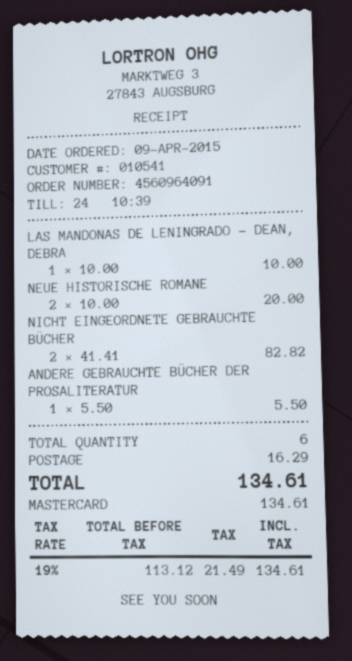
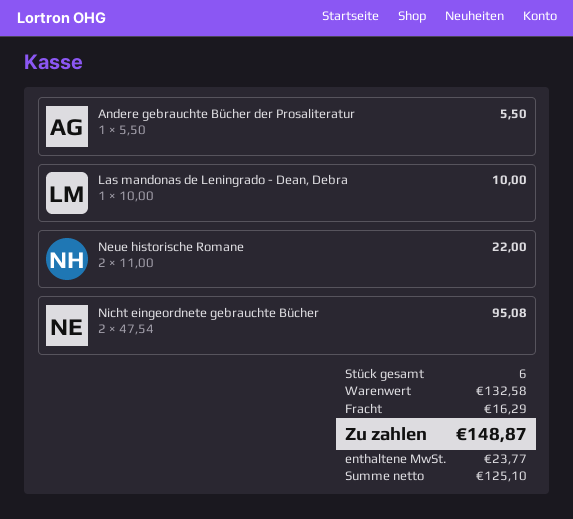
NEUE HISTORISCHE ROMANE: 2 x 10.00 = 20.00 -> 2 x 11.00 = 22.00
NICHT EINGEORDNETE GEBRAUCHTE BÜCHER: 2 x 41.41 = 82.82 -> 2 x 47.54 = 95.08
net: 113.12 -> 125.10
tax: 21.49 -> 23.77
total: 134.61 -> 148.87

